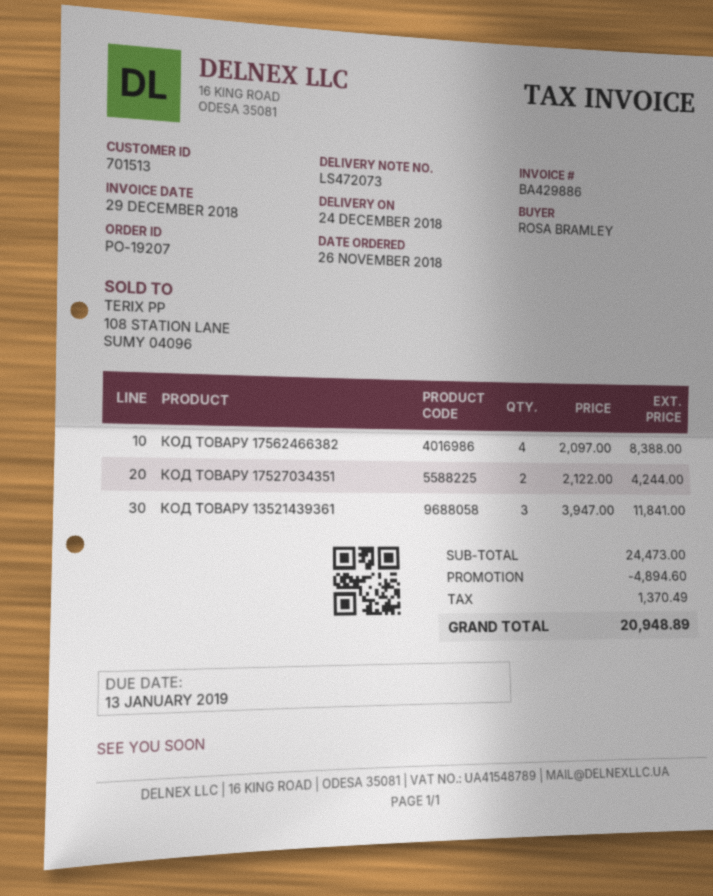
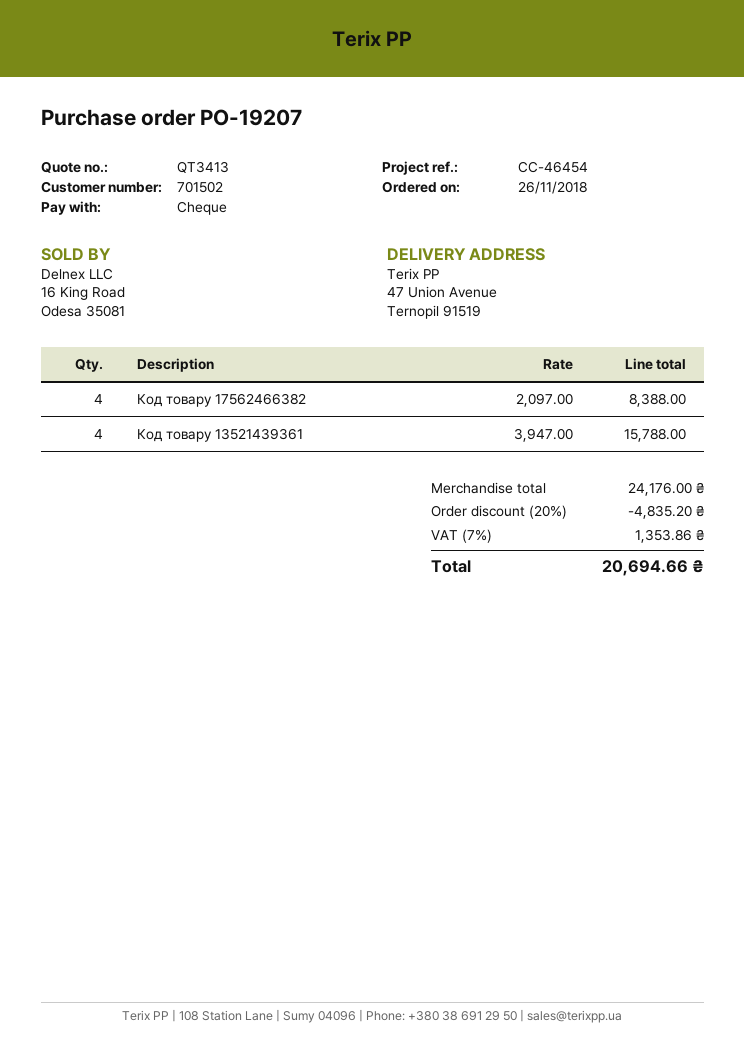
customer number: 701513 -> 701502
КОД ТОВАРУ 17527034351: 2 x 2122.00 = 4244.00 -> none
КОД ТОВАРУ 13521439361: 3 x 3947.00 = 11841.00 -> 4 x 3947.00 = 15788.00
subtotal: 24473.00 -> 24176.00
discount: 4894.60 -> 4835.20
tax: 1370.49 -> 1353.86
total: 20948.89 -> 20694.66

